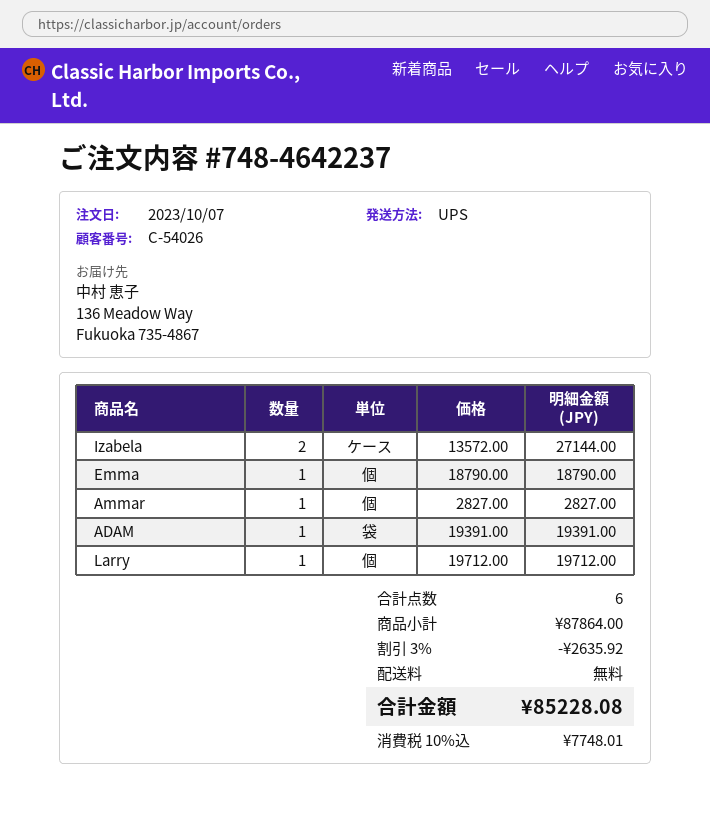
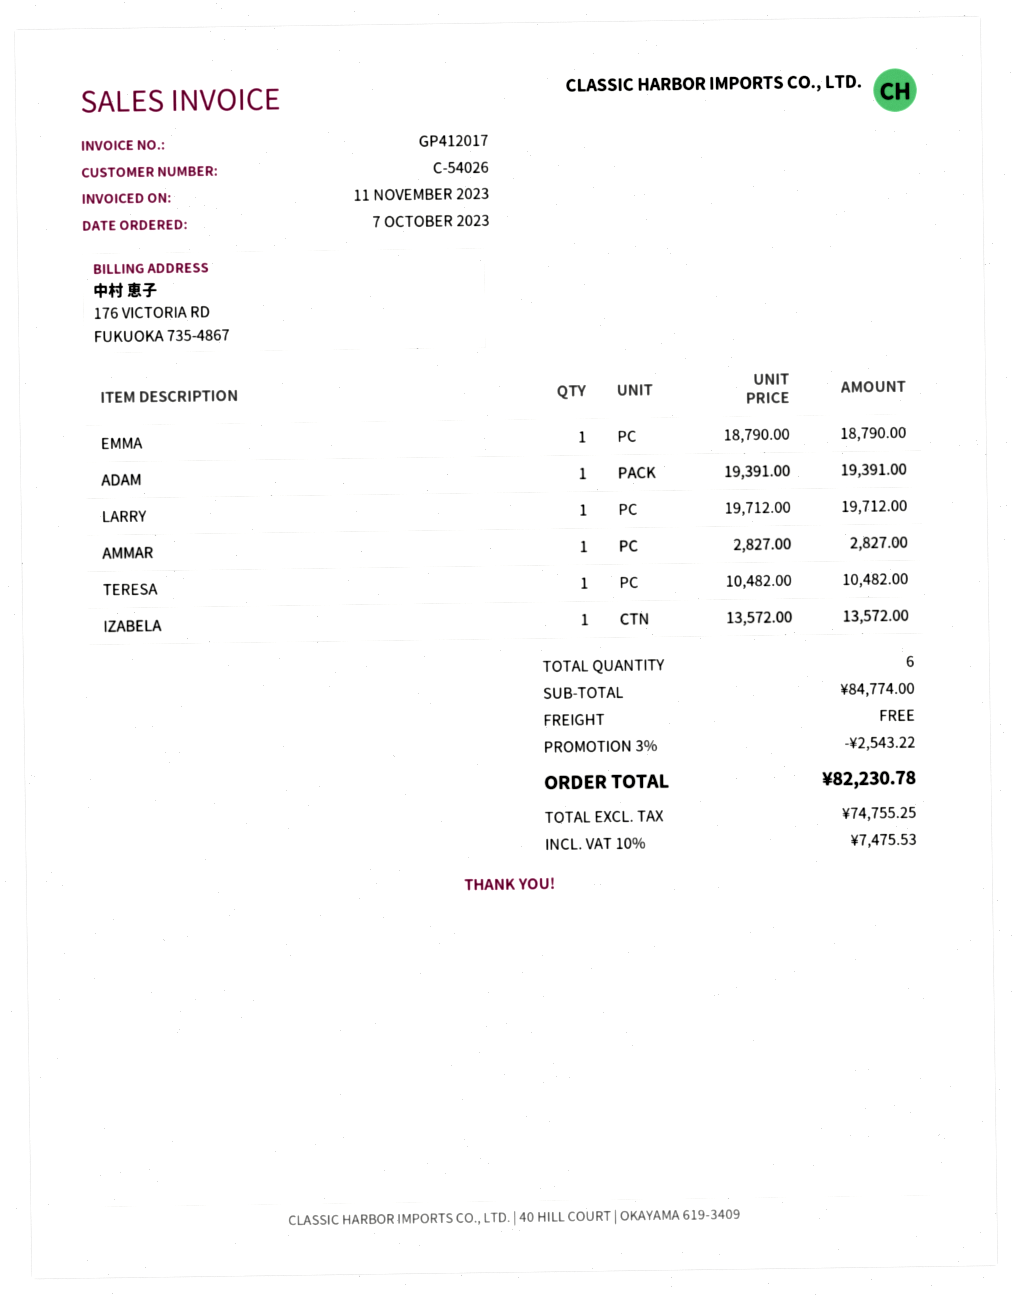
Izabela: 2 x 13572.00 = 27144.00 -> 1 x 13572.00 = 13572.00
TERESA: none -> 1 x 10482.00 = 10482.00
subtotal: 87864.00 -> 84774.00
discount: 3% = 2635.92 -> 3% = 2543.22
tax: 10% = 7748.01 -> 10% = 7475.53
total: 85228.08 -> 82230.78

